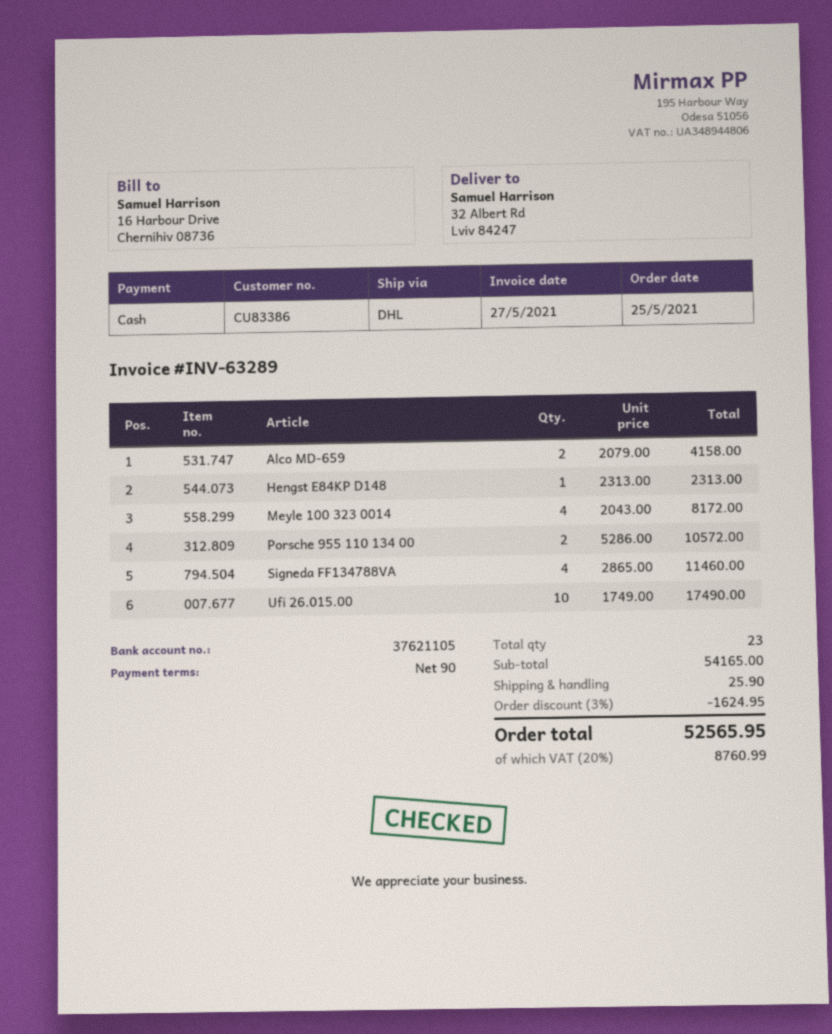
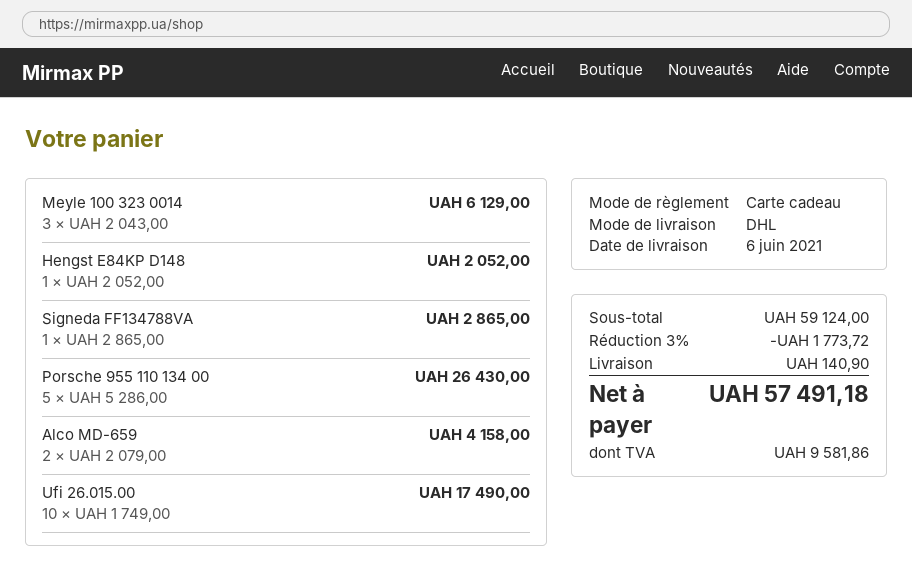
payment method: cash -> gift card
Hengst E84KP D148: 1 x 2313.00 = 2313.00 -> 1 x 2052.00 = 2052.00
Meyle 100 323 0014: 4 x 2043.00 = 8172.00 -> 3 x 2043.00 = 6129.00
Porsche 955 110 134 00: 2 x 5286.00 = 10572.00 -> 5 x 5286.00 = 26430.00
Signeda FF134788VA: 4 x 2865.00 = 11460.00 -> 1 x 2865.00 = 2865.00
subtotal: 54165.00 -> 59124.00
discount: 3% = 1624.95 -> 3% = 1773.72
shipping: 25.90 -> 140.90
tax: 8760.99 -> 9581.86
total: 52565.95 -> 57491.18

